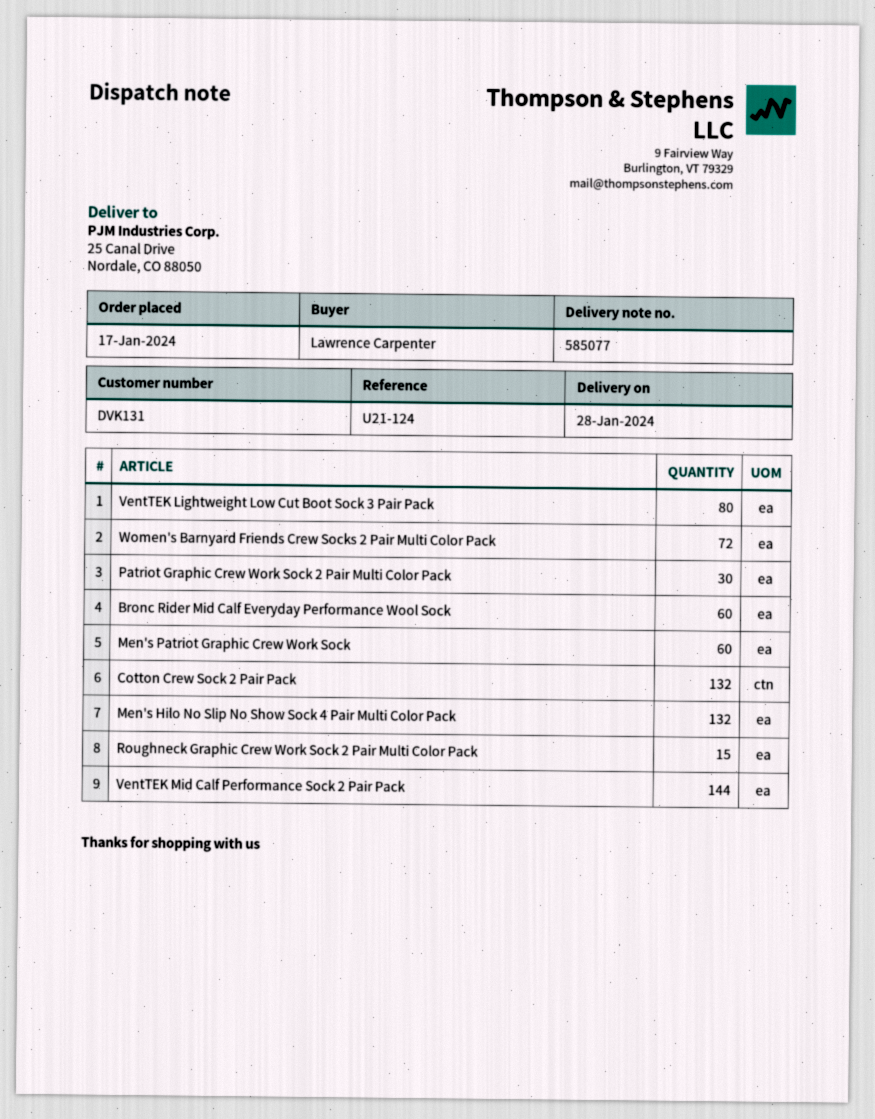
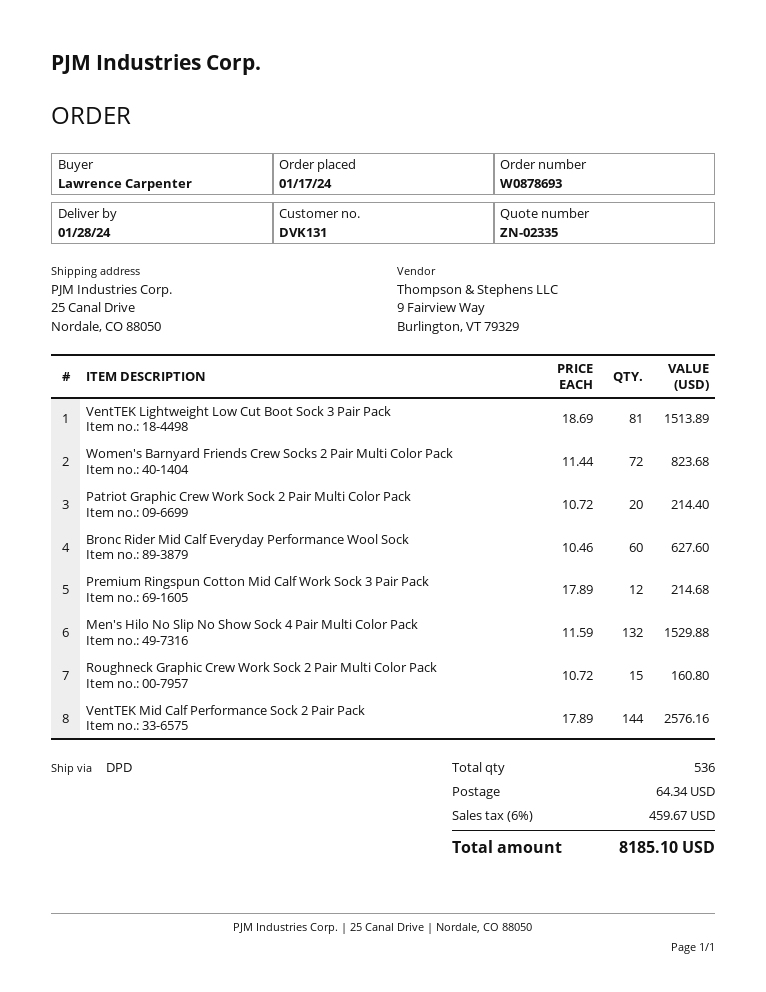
VentTEK Lightweight Low Cut Boot Sock 3 Pair Pack: 80 -> 81
Patriot Graphic Crew Work Sock 2 Pair Multi Color Pack: 30 -> 20
Men's Patriot Graphic Crew Work Sock: 60 -> none
Cotton Crew Sock 2 Pair Pack: 132 -> none
Premium Ringspun Cotton Mid Calf Work Sock 3 Pair Pack: none -> 12

